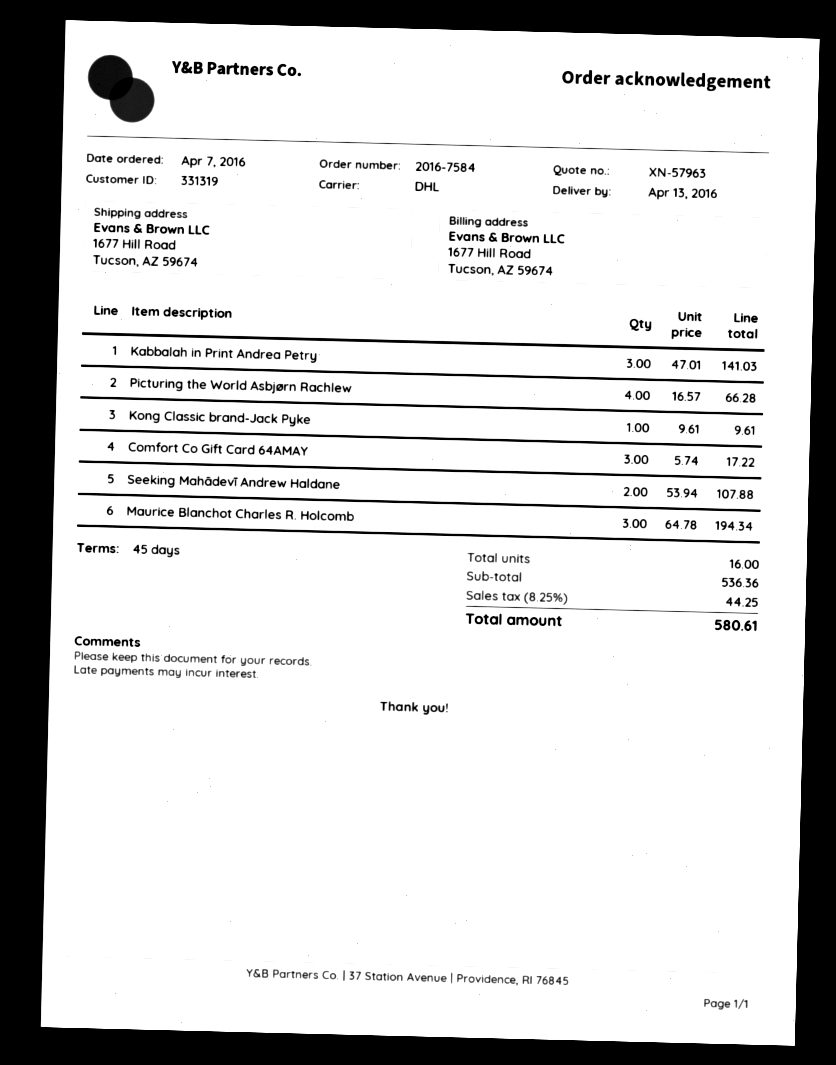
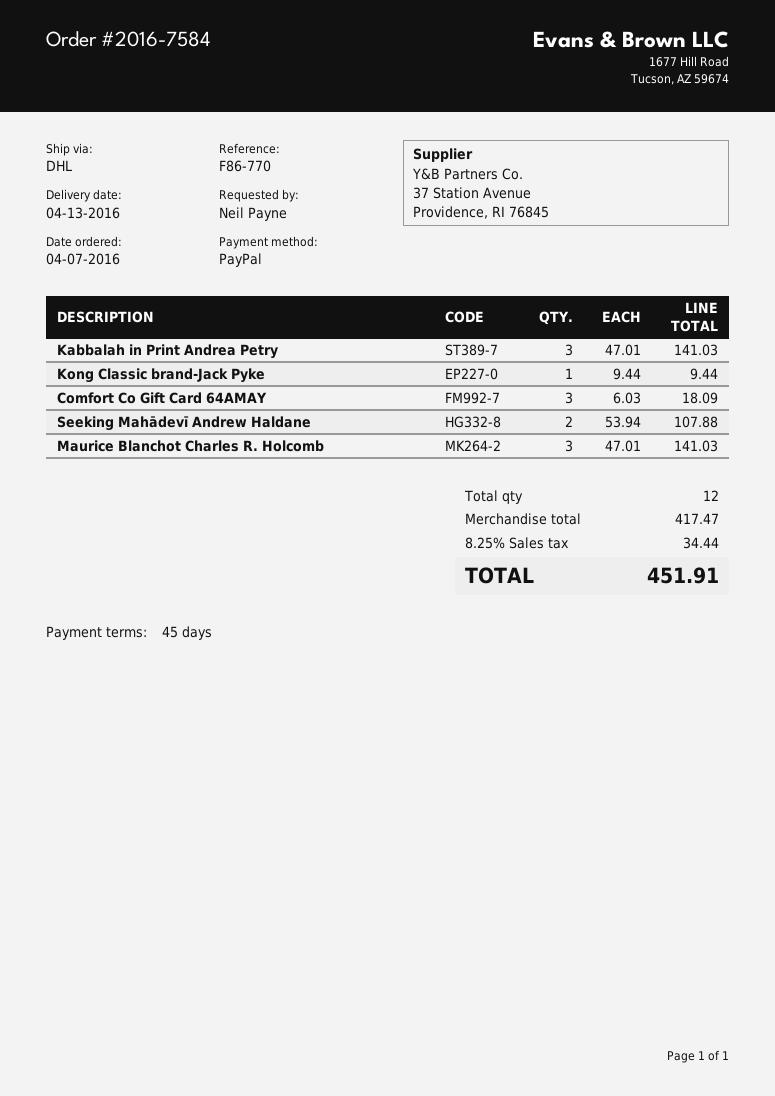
Picturing the World Asbjørn Rachlew: 4 x 16.57 = 66.28 -> none
Kong Classic brand-Jack Pyke: 1 x 9.61 = 9.61 -> 1 x 9.44 = 9.44
Comfort Co Gift Card 64AMAY: 3 x 5.74 = 17.22 -> 3 x 6.03 = 18.09
Maurice Blanchot Charles R. Holcomb: 3 x 64.78 = 194.34 -> 3 x 47.01 = 141.03
total quantity: 16 -> 12
subtotal: 536.36 -> 417.47
tax: 8.25% = 44.25 -> 8.25% = 34.44
total: 580.61 -> 451.91

